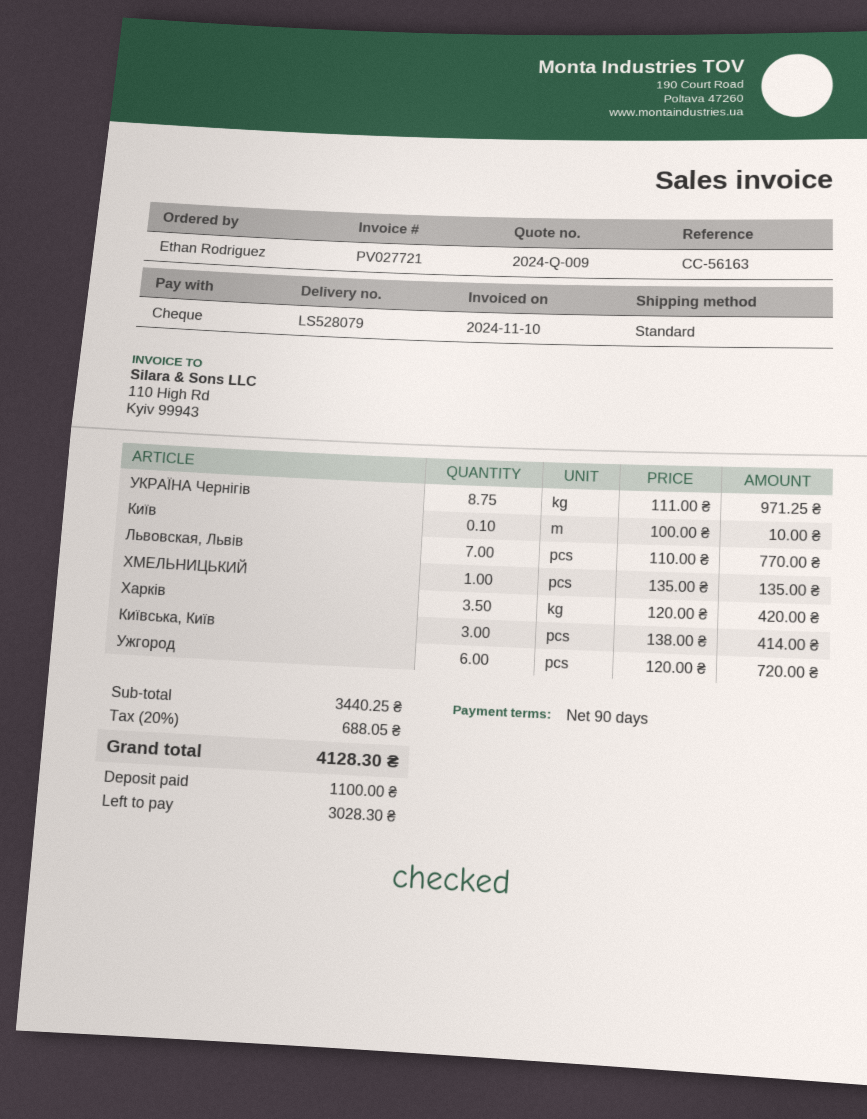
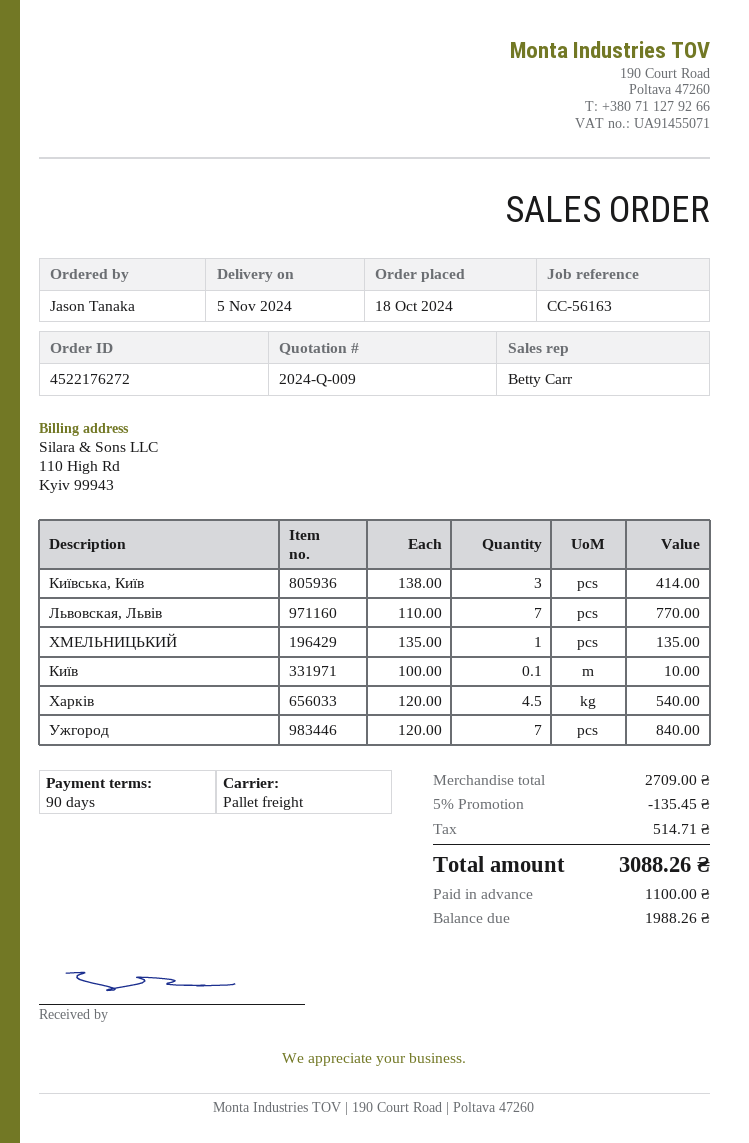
ordered by: Ethan Rodriguez -> Jason Tanaka
shipping method: standard -> pallet freight
УКРАЇНА Чернігів: 8.75 x 111.00 = 971.25 -> none
Харків: 3.5 x 120.00 = 420.00 -> 4.5 x 120.00 = 540.00
Ужгород: 6 x 120.00 = 720.00 -> 7 x 120.00 = 840.00
subtotal: 3440.25 -> 2709.00
discount: none -> 5% = 135.45
tax: 688.05 -> 514.71
total: 4128.30 -> 3088.26
balance: 3028.30 -> 1988.26

